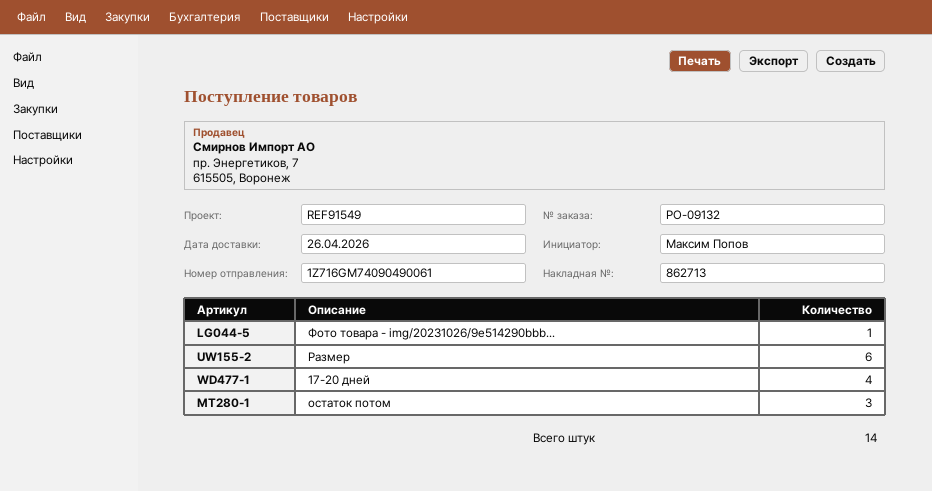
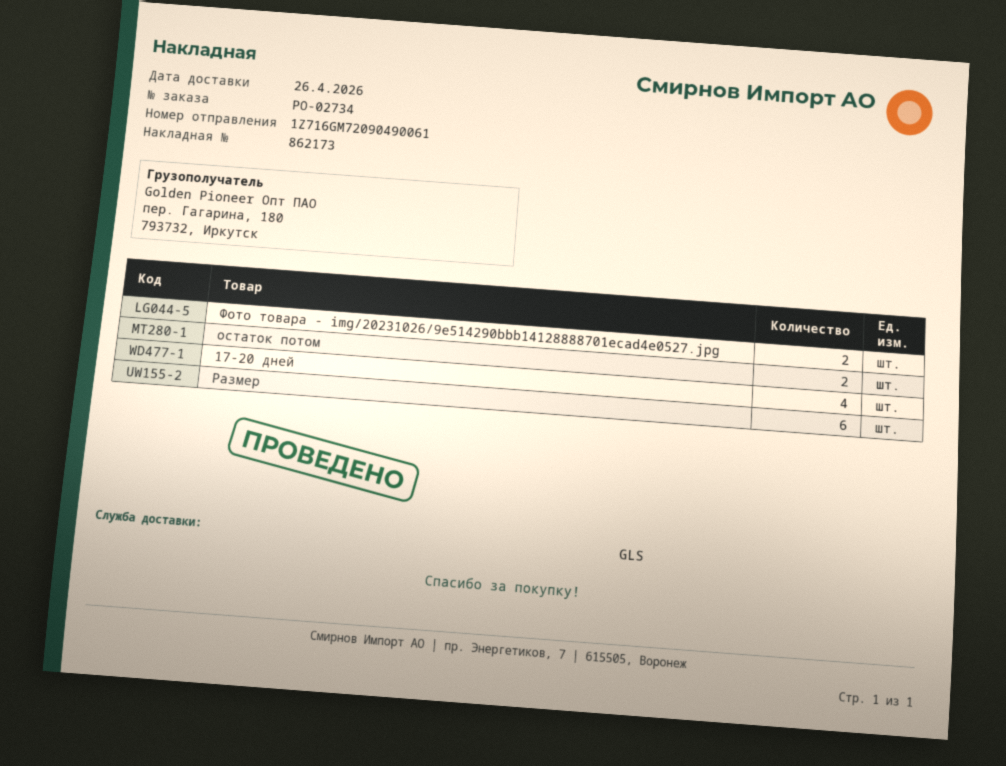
order number: PO-09132 -> PO-02734
delivery note number: 862713 -> 862173
tracking number: 1Z716GM74090490061 -> 1Z716GM72090490061
Фото товара - img/20231026/9e514290bbb...: 1 -> 2
остаток потом: 3 -> 2

